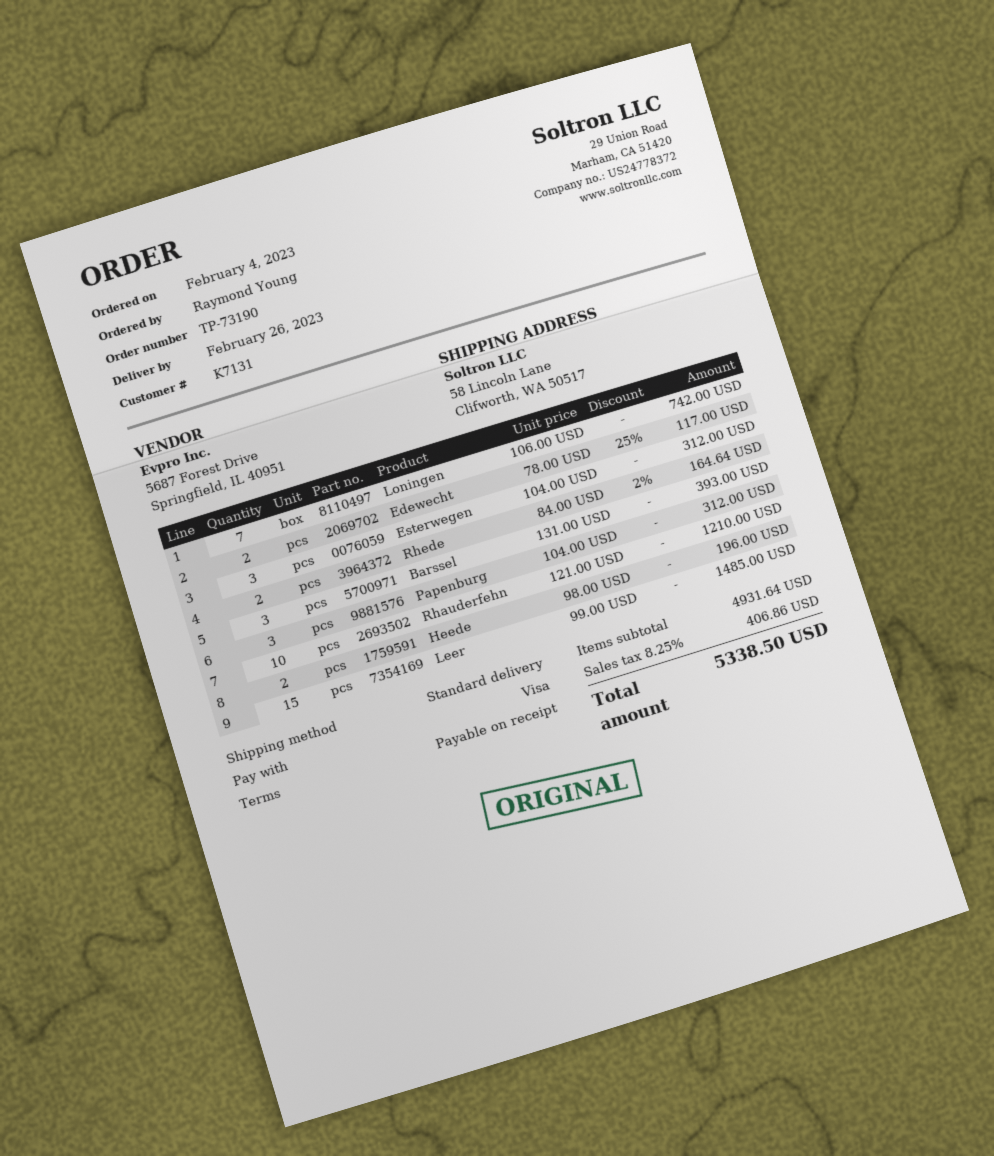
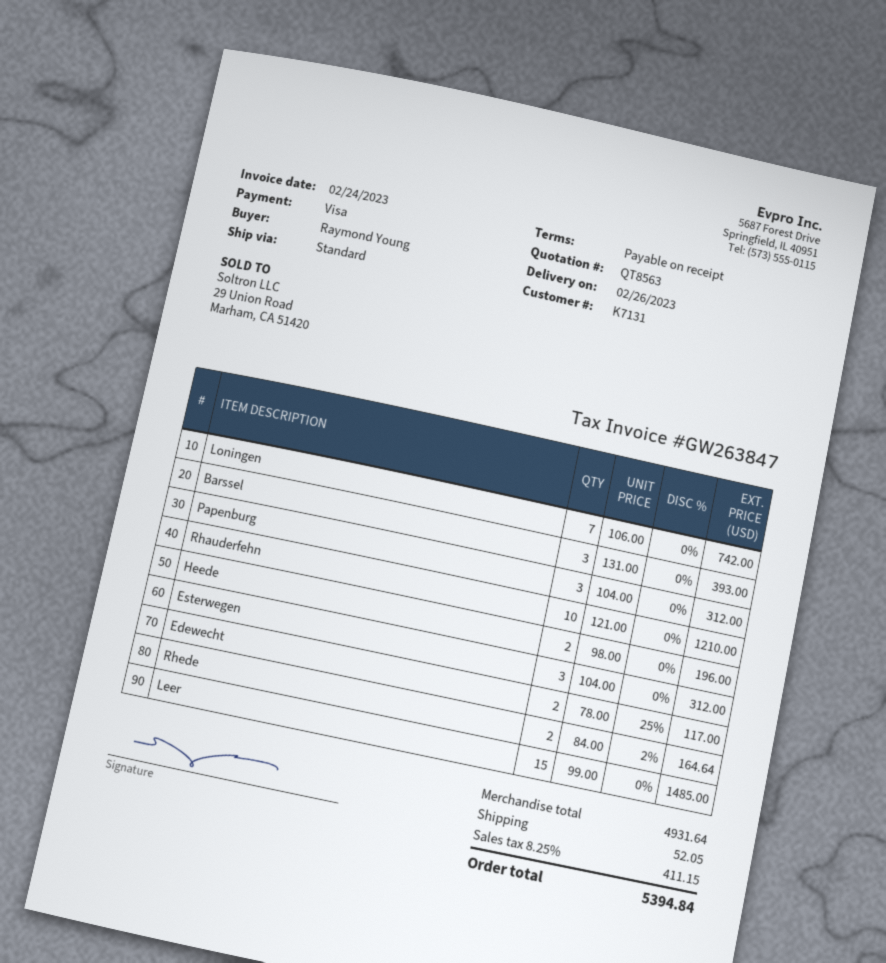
shipping: none -> 52.05
tax: 8.25% = 406.86 -> 8.25% = 411.15
total: 5338.50 -> 5394.84

